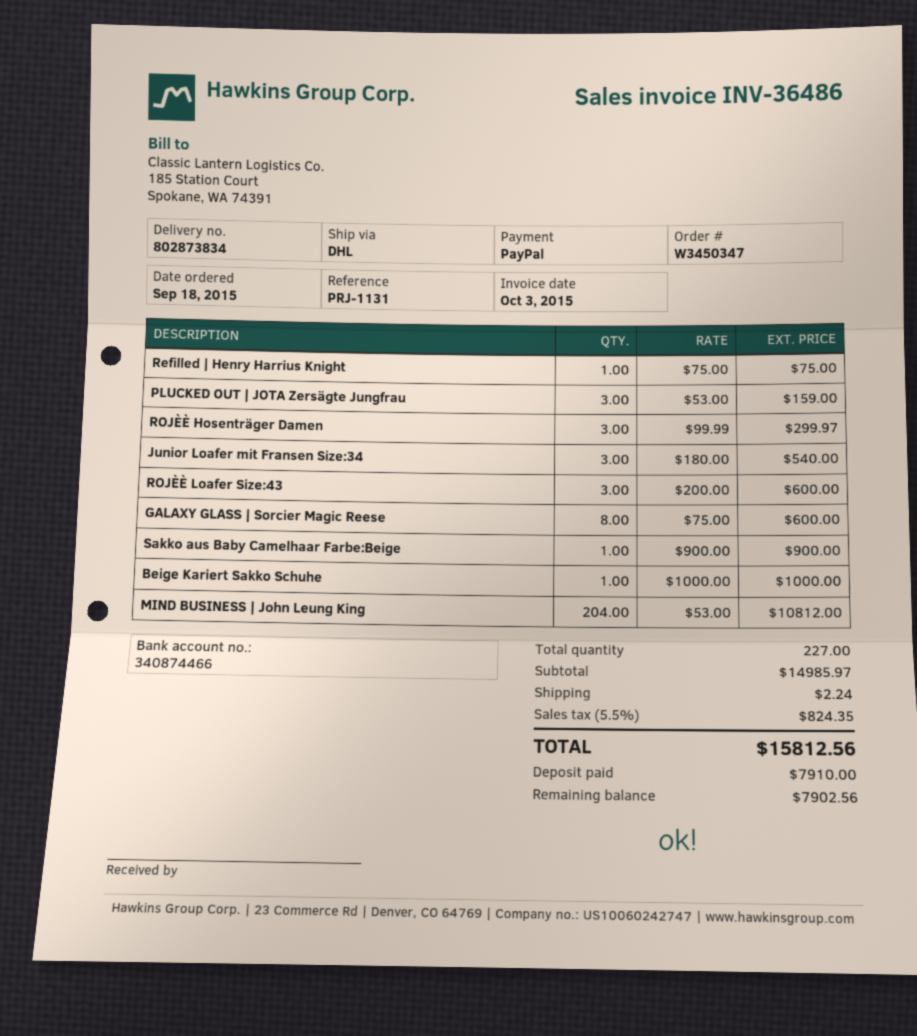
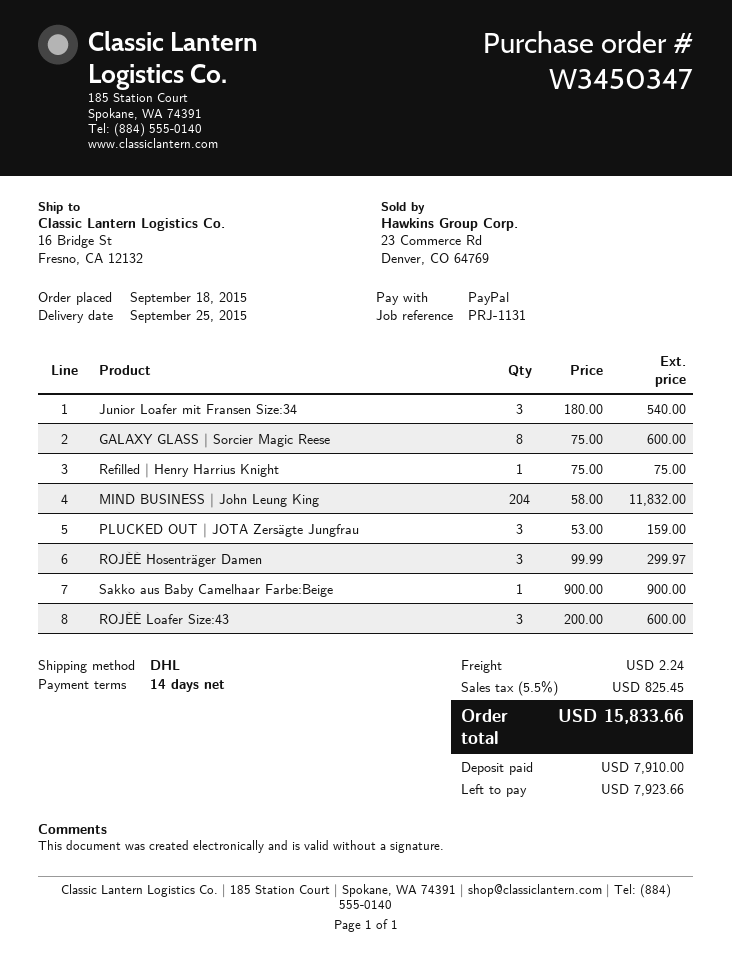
Beige Kariert Sakko Schuhe: 1 x 1000.00 = 1000.00 -> none
MIND BUSINESS | John Leung King: 204 x 53.00 = 10812.00 -> 204 x 58.00 = 11832.00
tax: 5.5% = 824.35 -> 5.5% = 825.45
total: 15812.56 -> 15833.66
balance: 7902.56 -> 7923.66

